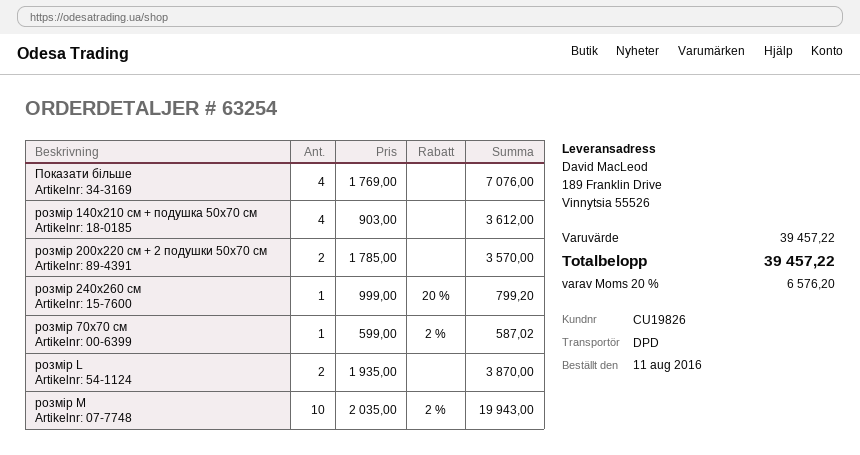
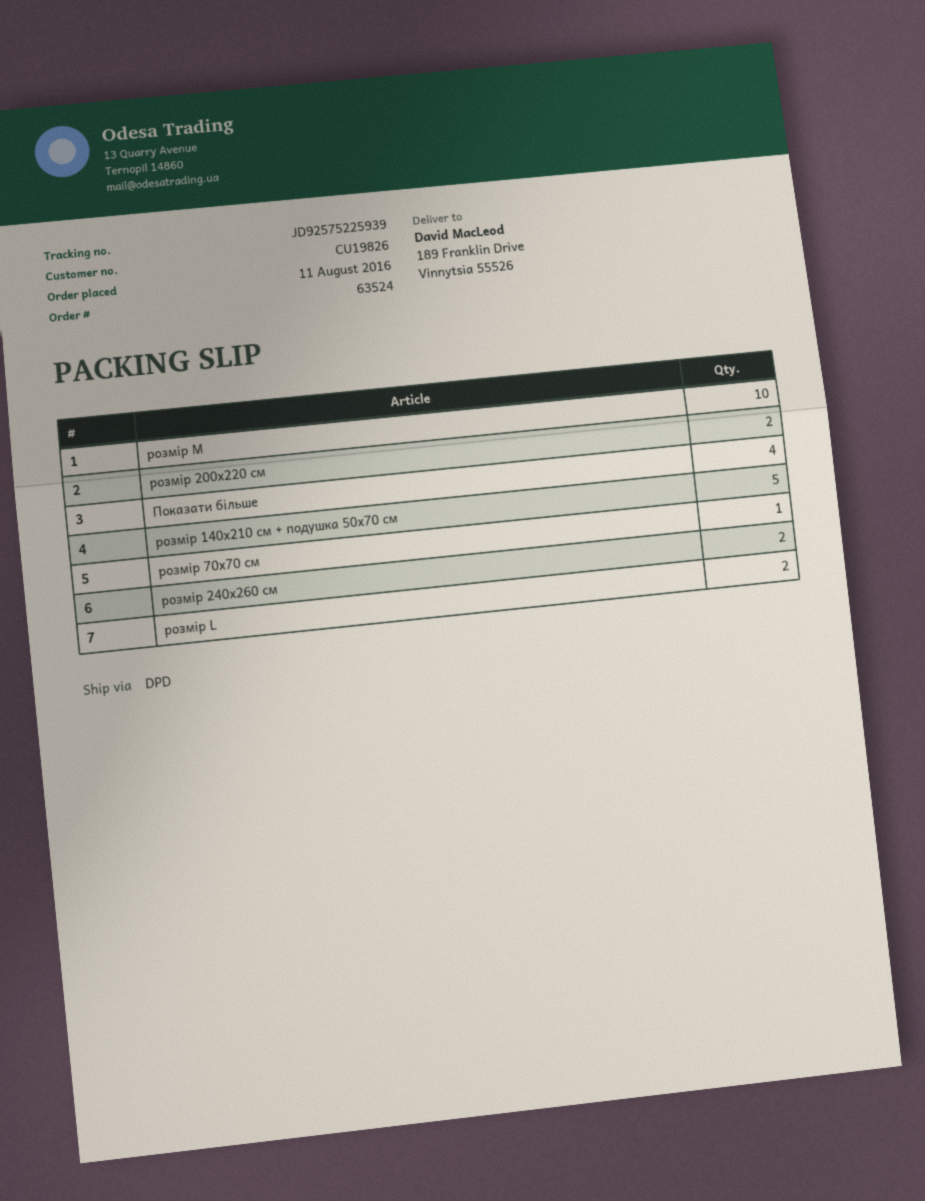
order number: 63254 -> 63524
розмір 140х210 см + подушка 50х70 см: 4 -> 5
розмір 200х220 см + 2 подушки 50х70 см: 2 -> none
розмір 240х260 см: 1 -> 2
розмір 200х220 см: none -> 2

